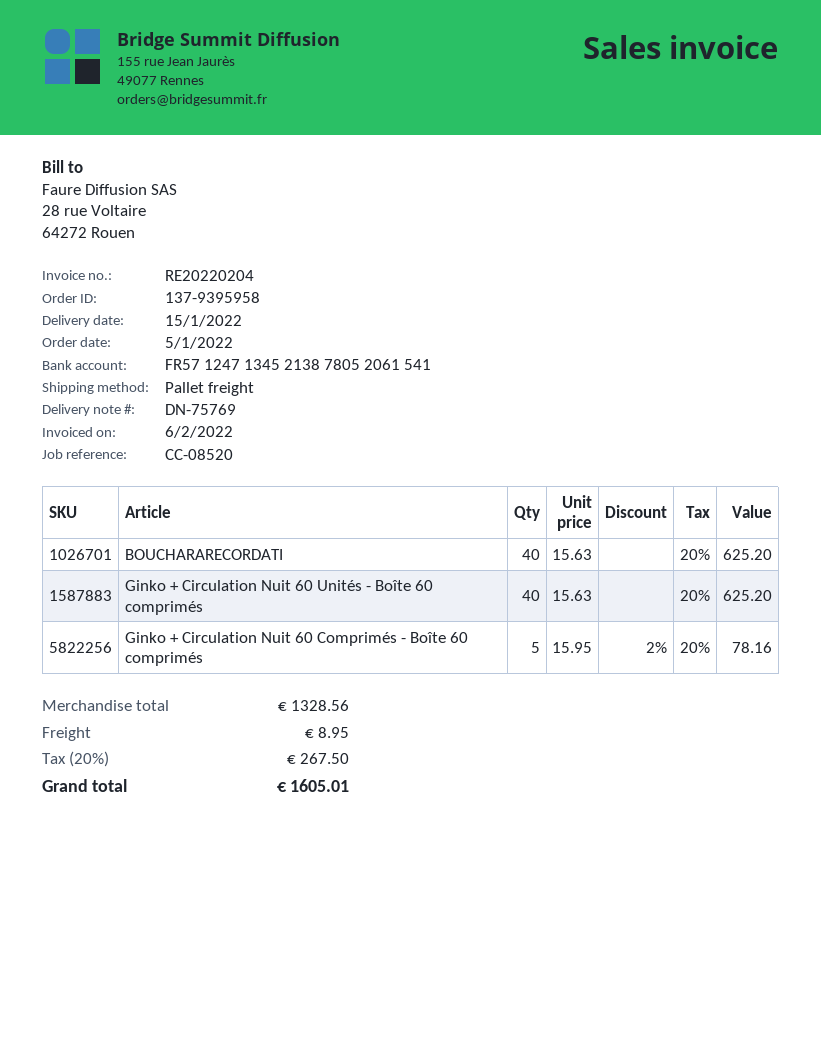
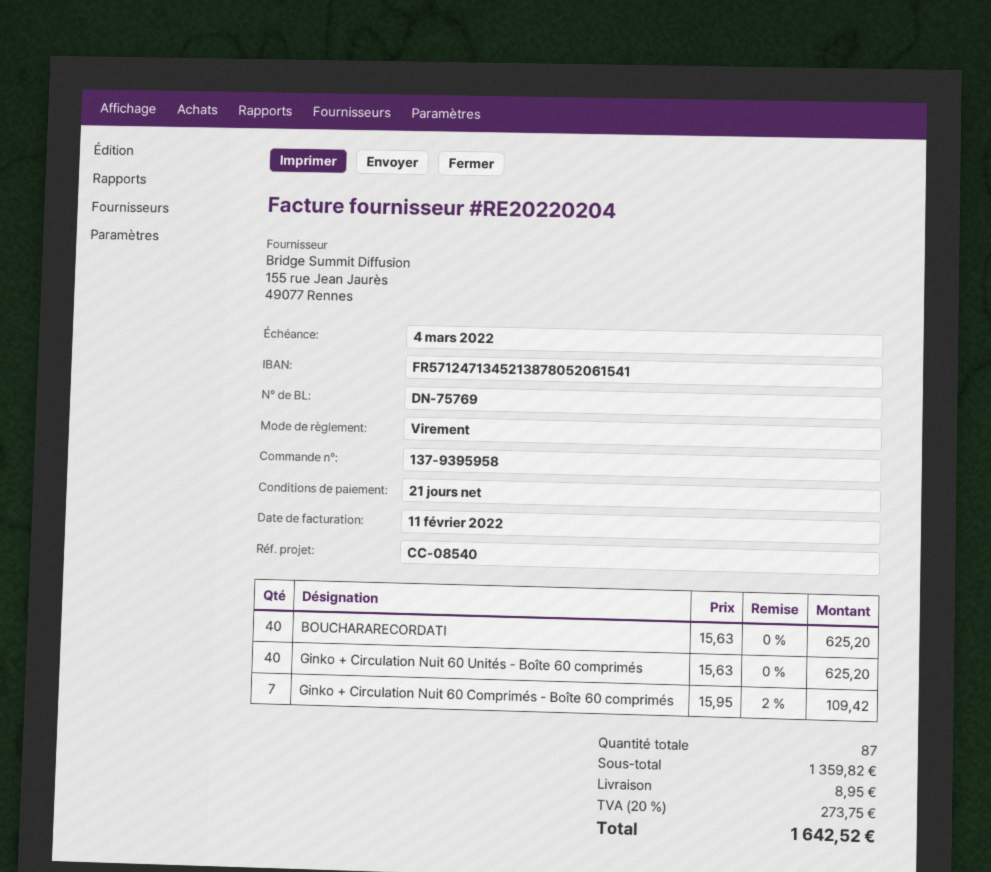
invoice date: 2022-02-06 -> 2022-02-11
reference: CC-08520 -> CC-08540
Ginko + Circulation Nuit 60 Comprimés - Boîte 60 comprimés: 5 x 15.95 - 2% = 78.16 -> 7 x 15.95 - 2% = 109.42
subtotal: 1328.56 -> 1359.82
tax: 20% = 267.50 -> 20% = 273.75
total: 1605.01 -> 1642.52

